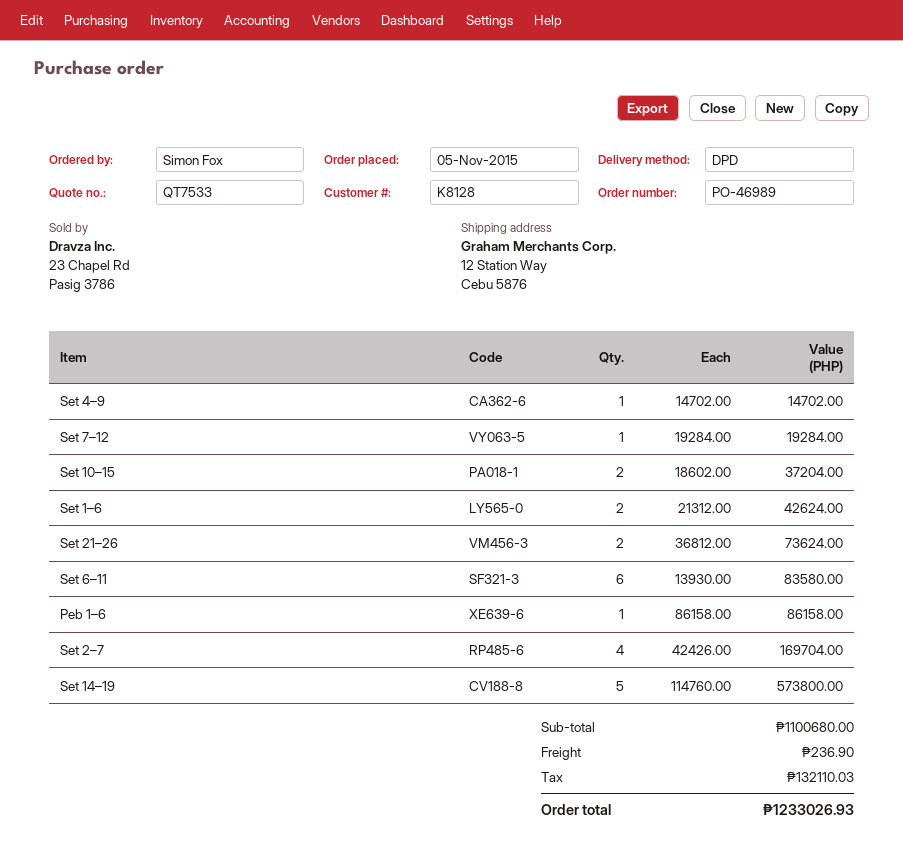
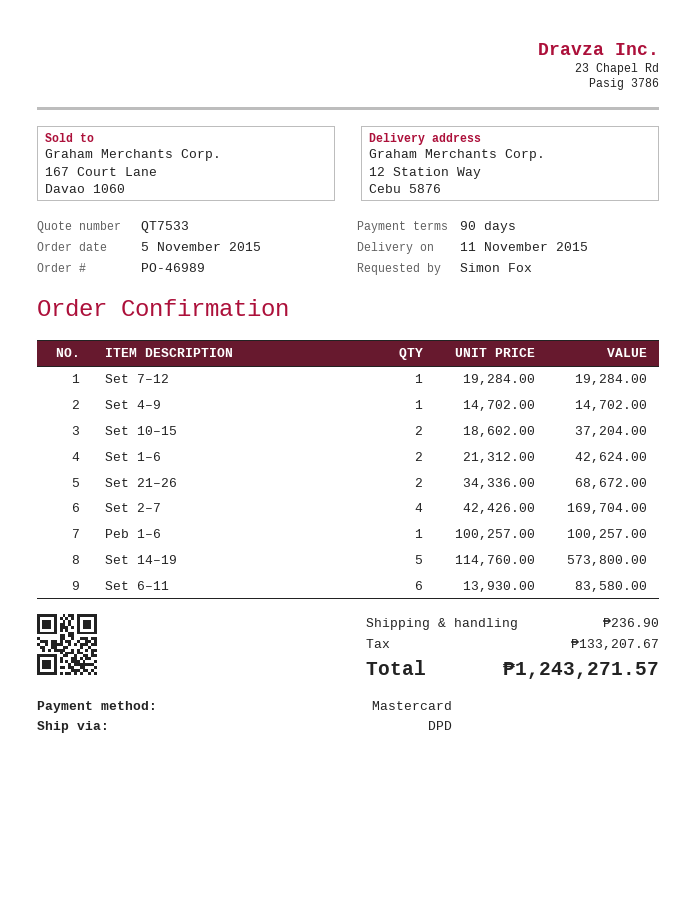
Set 21–26: 2 x 36812.00 = 73624.00 -> 2 x 34336.00 = 68672.00
Peb 1–6: 1 x 86158.00 = 86158.00 -> 1 x 100257.00 = 100257.00
tax: 132110.03 -> 133207.67
total: 1233026.93 -> 1243271.57

